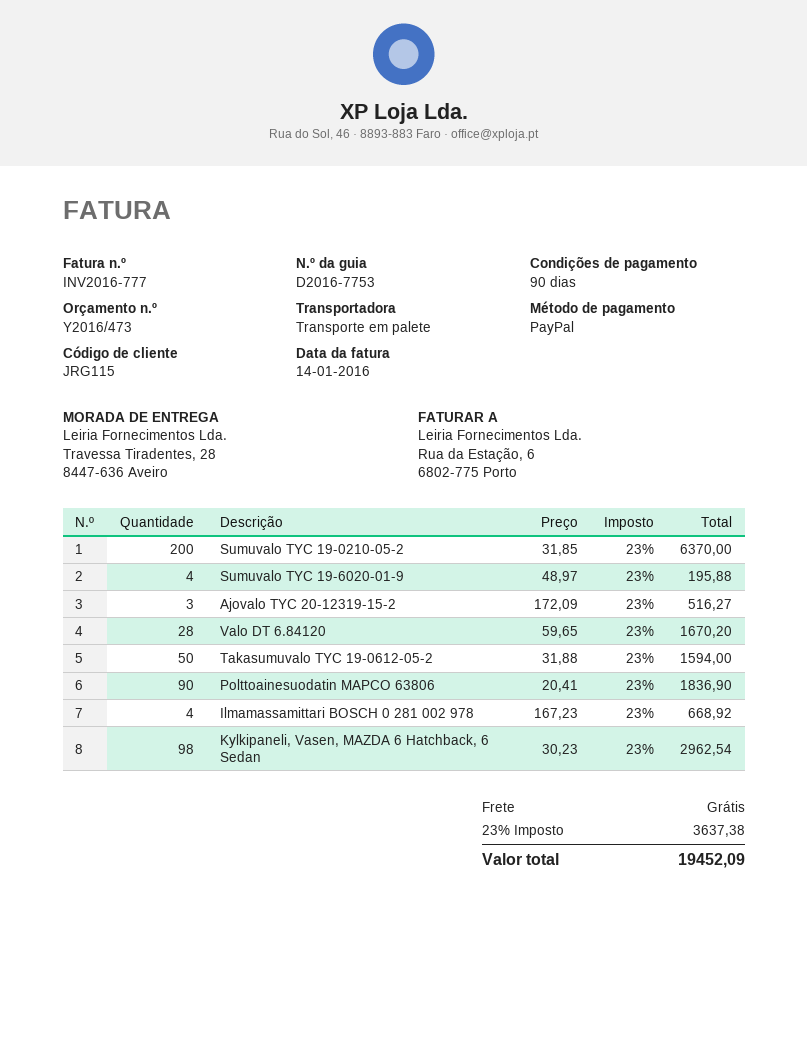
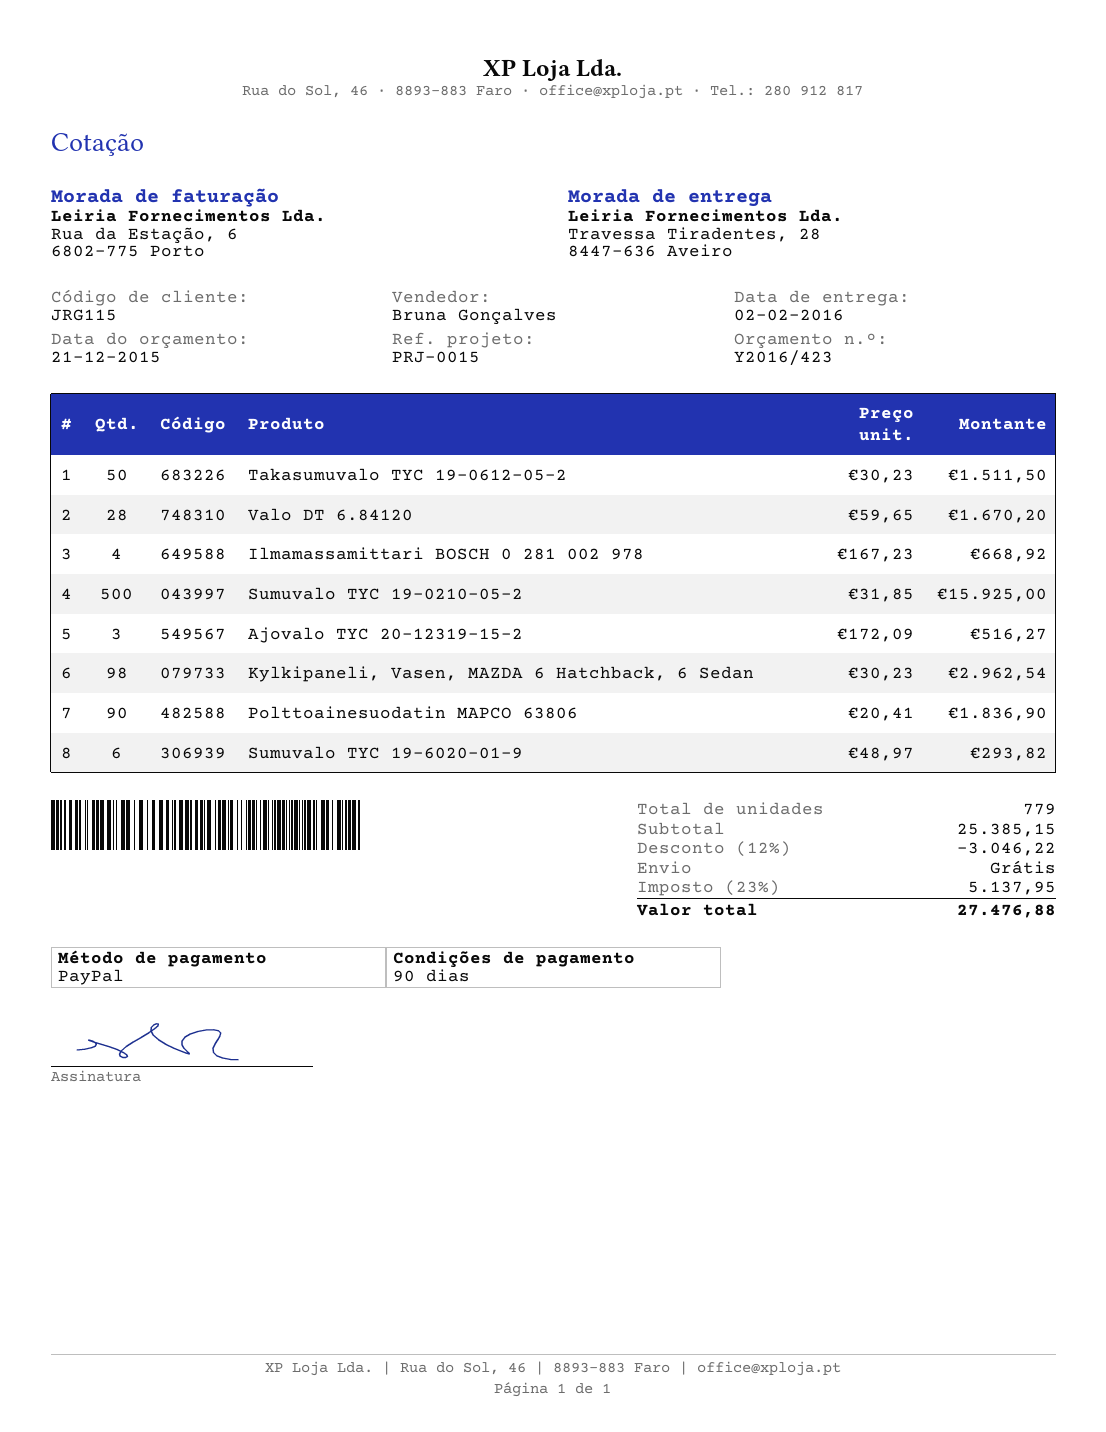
quote number: Y2016/473 -> Y2016/423
Sumuvalo TYC 19-0210-05-2: 200 x 31.85 = 6370.00 -> 500 x 31.85 = 15925.00
Sumuvalo TYC 19-6020-01-9: 4 x 48.97 = 195.88 -> 6 x 48.97 = 293.82
Takasumuvalo TYC 19-0612-05-2: 50 x 31.88 = 1594.00 -> 50 x 30.23 = 1511.50
discount: none -> 12% = 3046.22
tax: 23% = 3637.38 -> 23% = 5137.95
total: 19452.09 -> 27476.88

